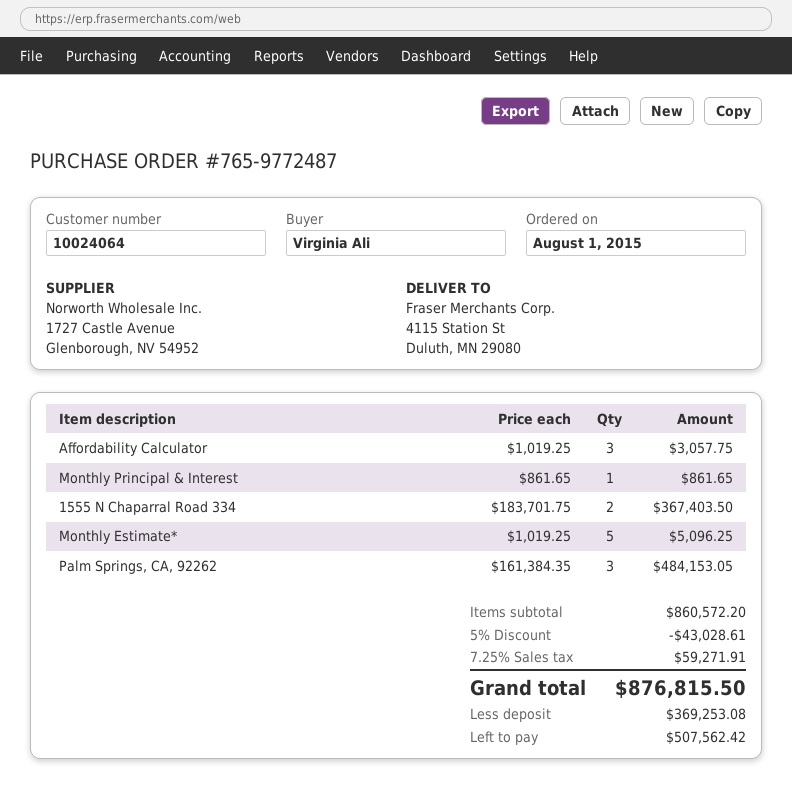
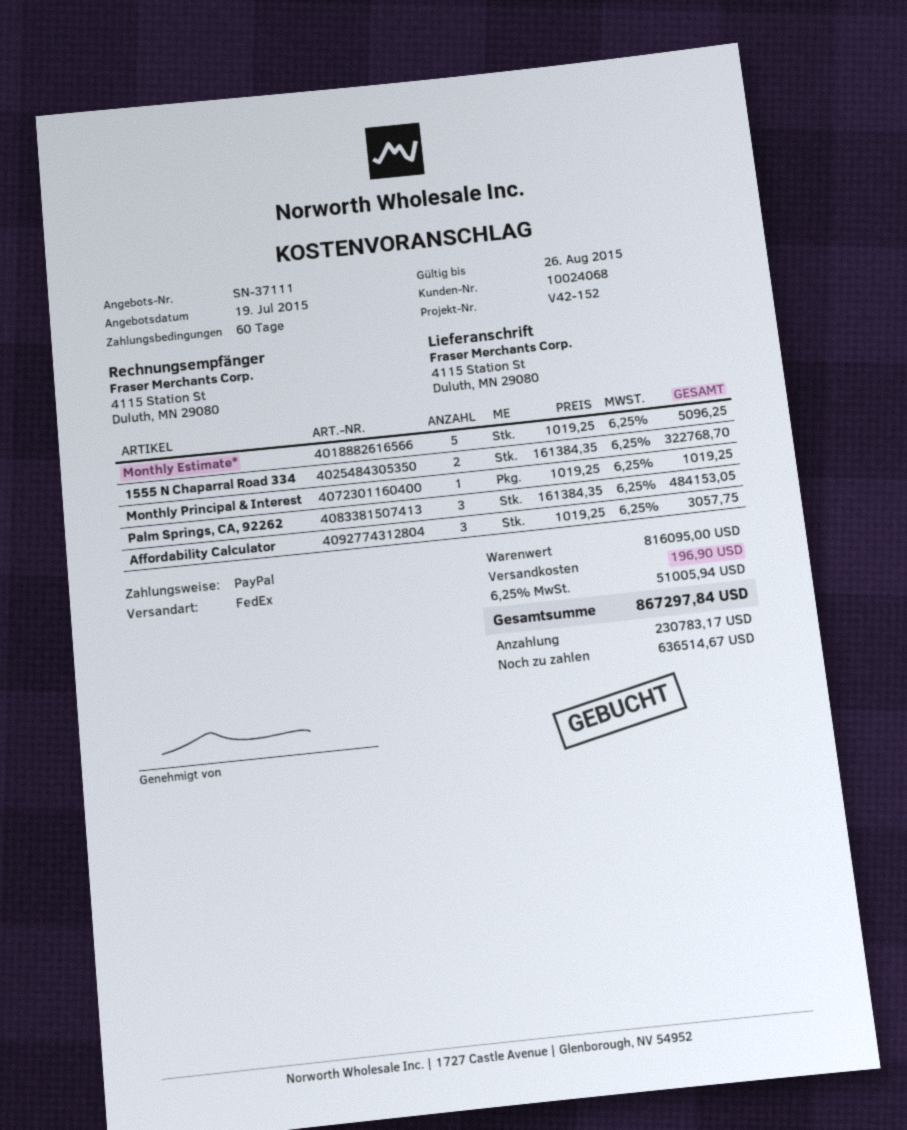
customer number: 10024064 -> 10024068
Monthly Principal & Interest: 1 x 861.65 = 861.65 -> 1 x 1019.25 = 1019.25
1555 N Chaparral Road 334: 2 x 183701.75 = 367403.50 -> 2 x 161384.35 = 322768.70
subtotal: 860572.20 -> 816095.00
discount: 5% = 43028.61 -> none
shipping: none -> 196.90
tax: 7.25% = 59271.91 -> 6.25% = 51005.94
total: 876815.50 -> 867297.84
deposit: 369253.08 -> 230783.17
balance: 507562.42 -> 636514.67

